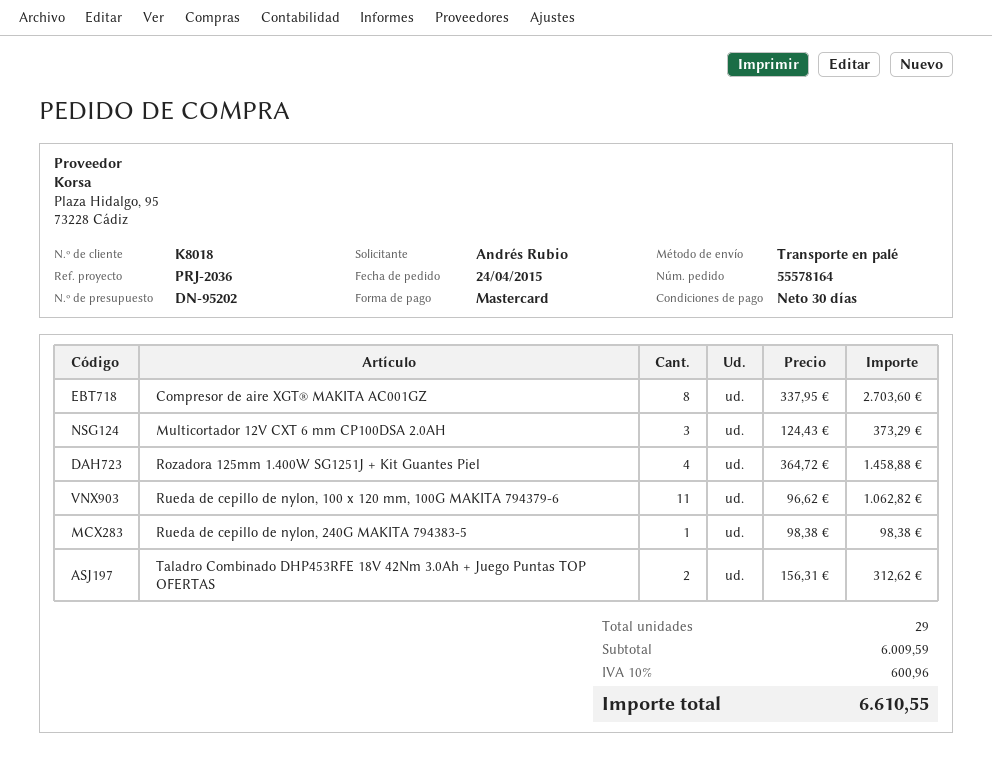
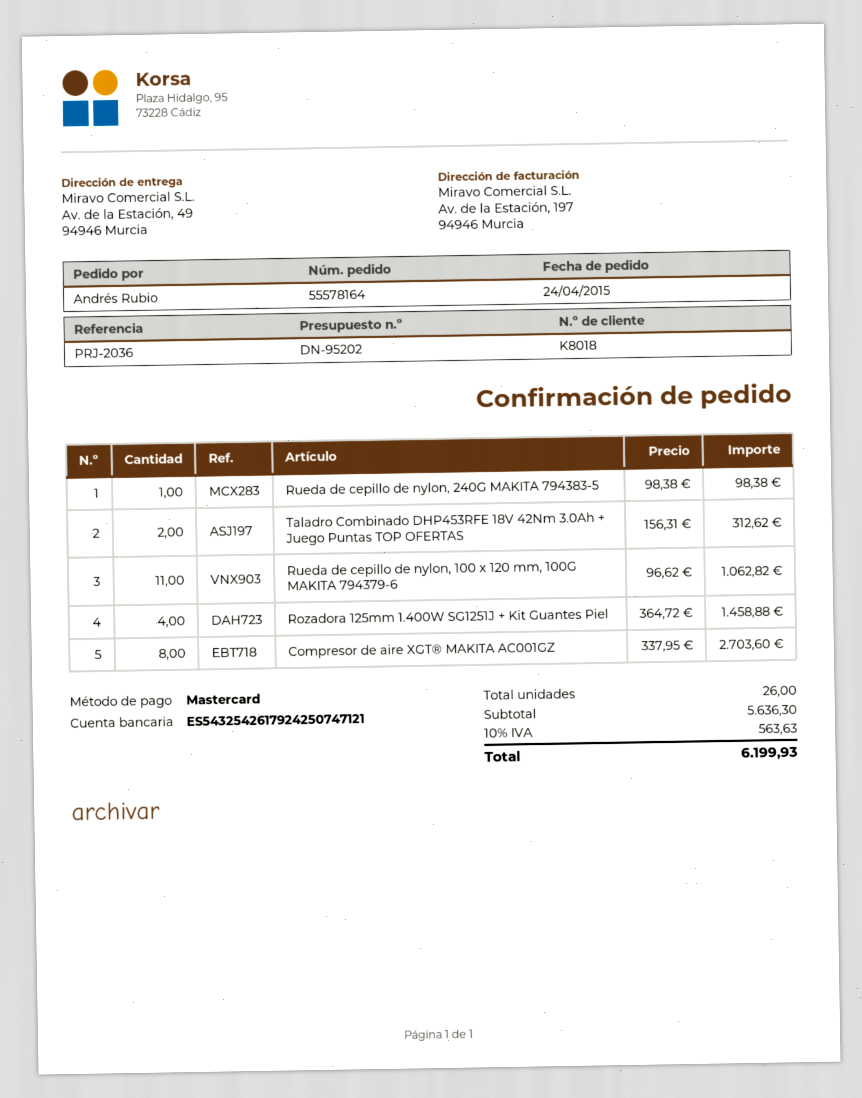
Multicortador 12V CXT 6 mm CP100DSA 2.0AH: 3 x 124.43 = 373.29 -> none
total quantity: 29 -> 26
subtotal: 6009.59 -> 5636.30
tax: 10% = 600.96 -> 10% = 563.63
total: 6610.55 -> 6199.93

